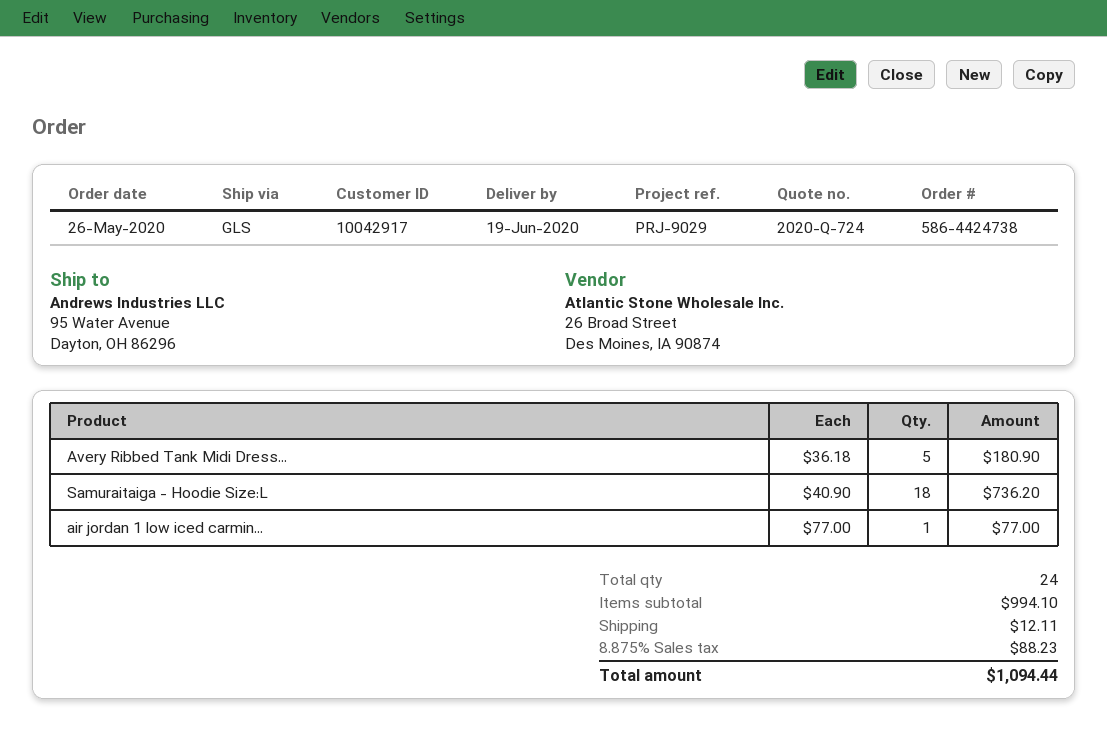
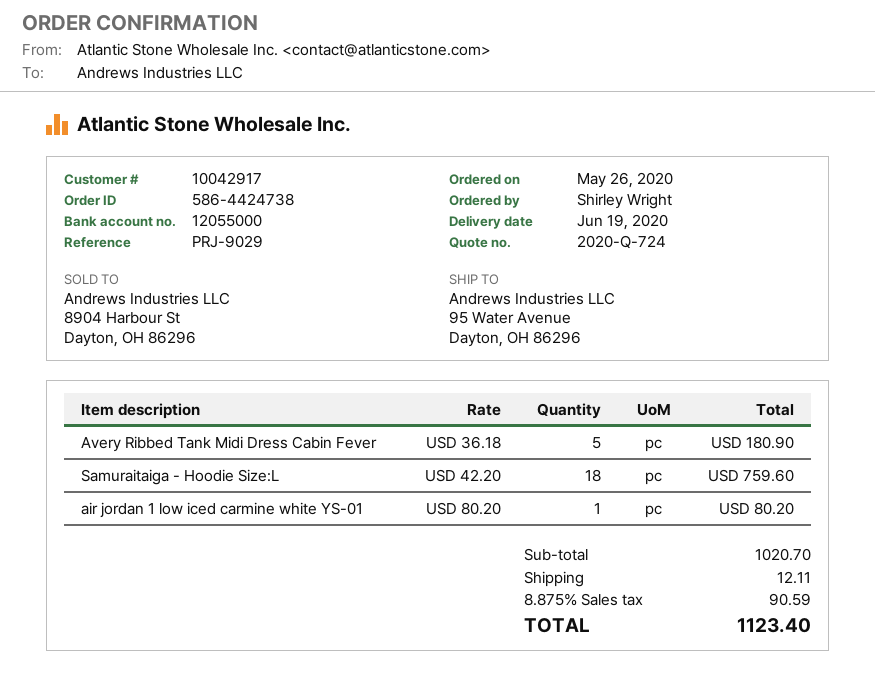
Samuraitaiga - Hoodie Size:L: 18 x 40.90 = 736.20 -> 18 x 42.20 = 759.60
air jordan 1 low iced carmin...: 1 x 77.00 = 77.00 -> 1 x 80.20 = 80.20
subtotal: 994.10 -> 1020.70
tax: 8.875% = 88.23 -> 8.875% = 90.59
total: 1094.44 -> 1123.40

